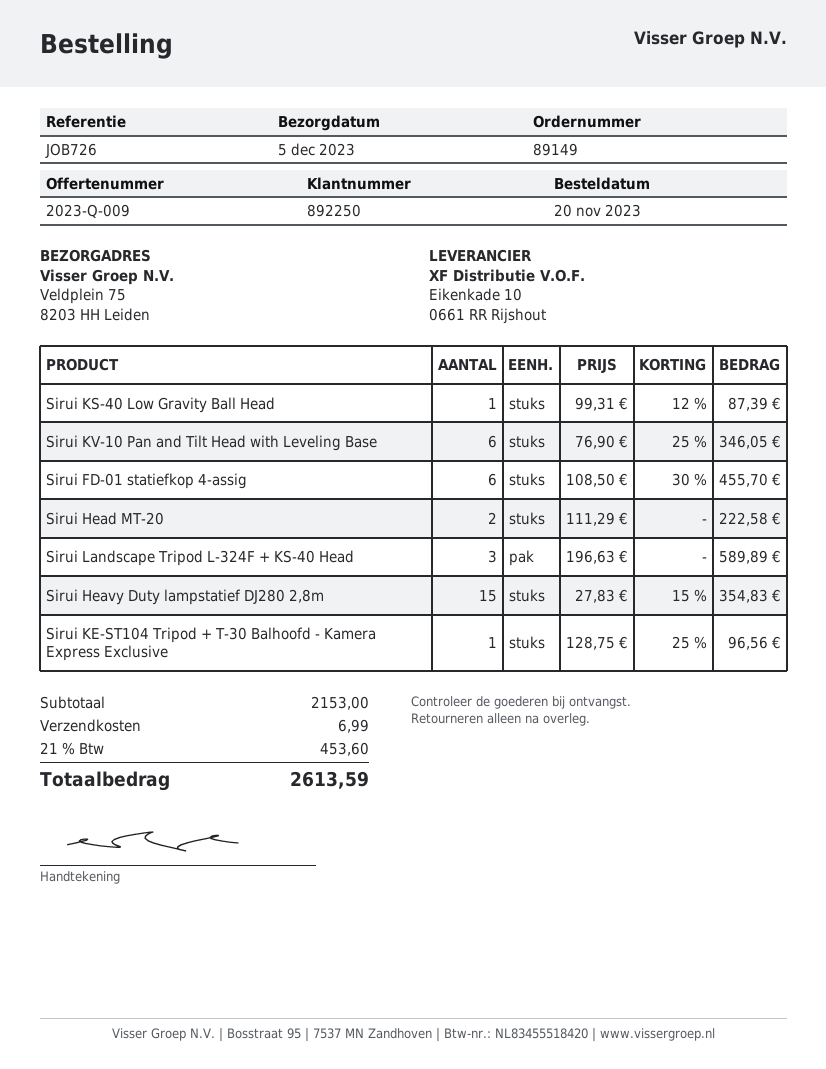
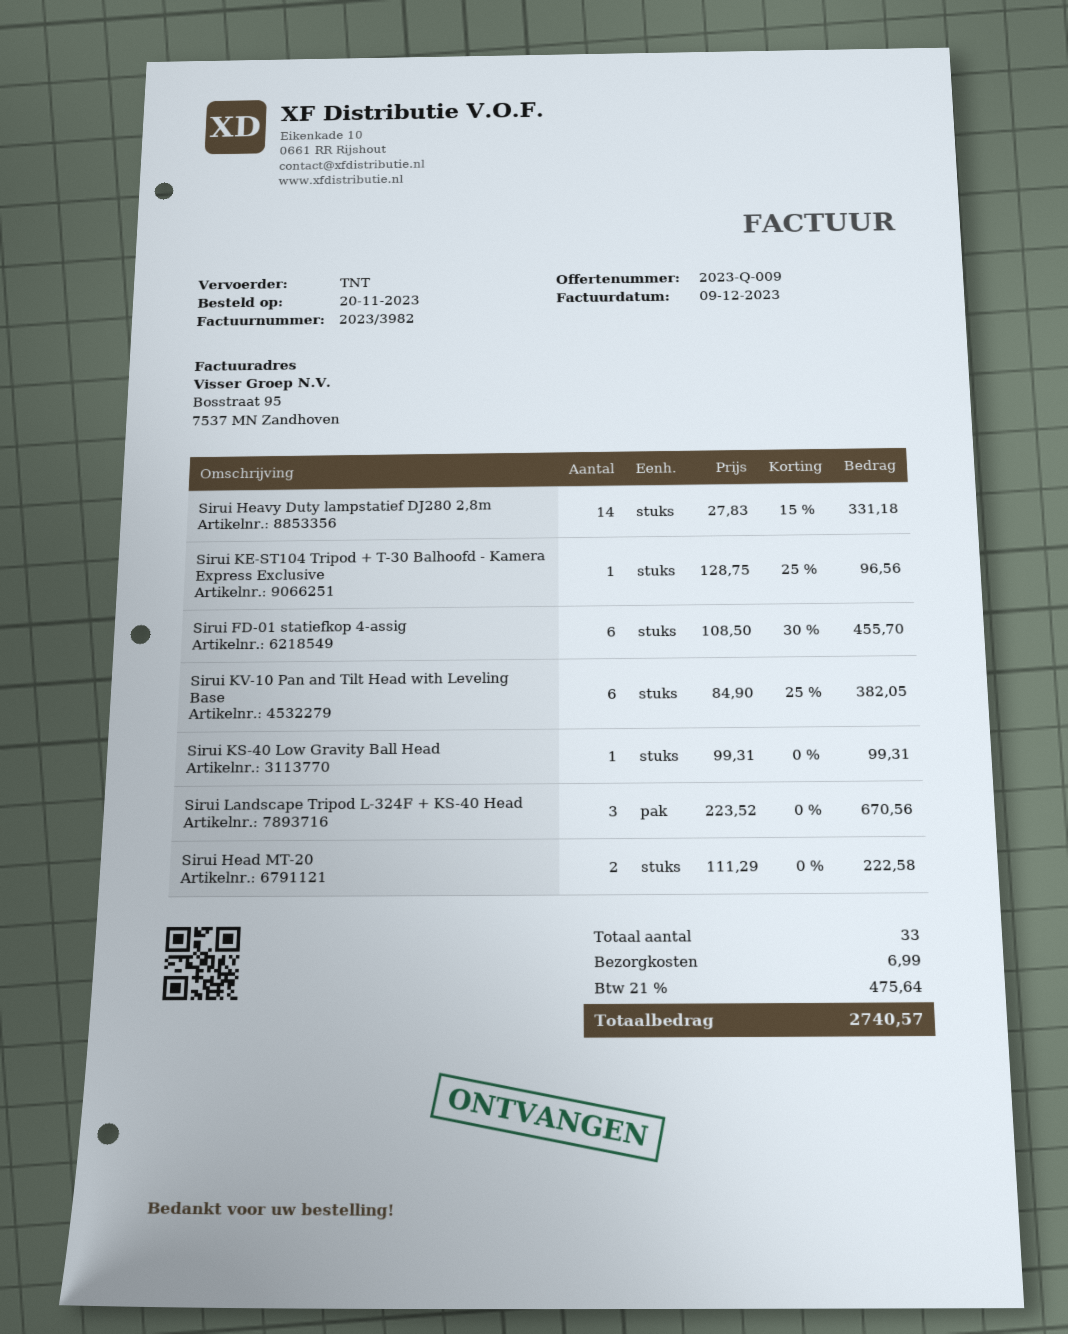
Sirui KS-40 Low Gravity Ball Head: 1 x 99.31 - 12% = 87.39 -> 1 x 99.31 = 99.31
Sirui KV-10 Pan and Tilt Head with Leveling Base: 6 x 76.90 - 25% = 346.05 -> 6 x 84.90 - 25% = 382.05
Sirui Landscape Tripod L-324F + KS-40 Head: 3 x 196.63 = 589.89 -> 3 x 223.52 = 670.56
Sirui Heavy Duty lampstatief DJ280 2,8m: 15 x 27.83 - 15% = 354.83 -> 14 x 27.83 - 15% = 331.18
tax: 21% = 453.60 -> 21% = 475.64
total: 2613.59 -> 2740.57

